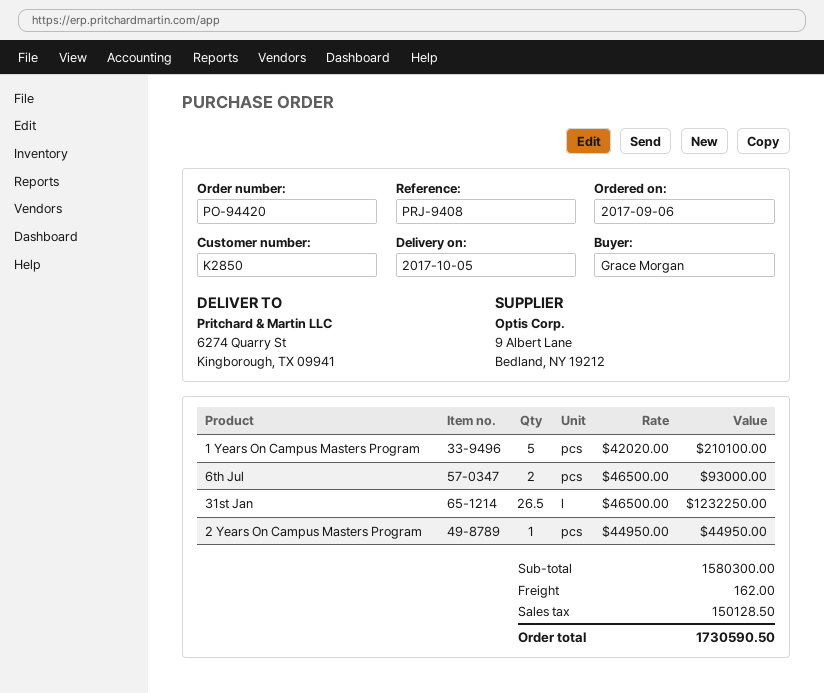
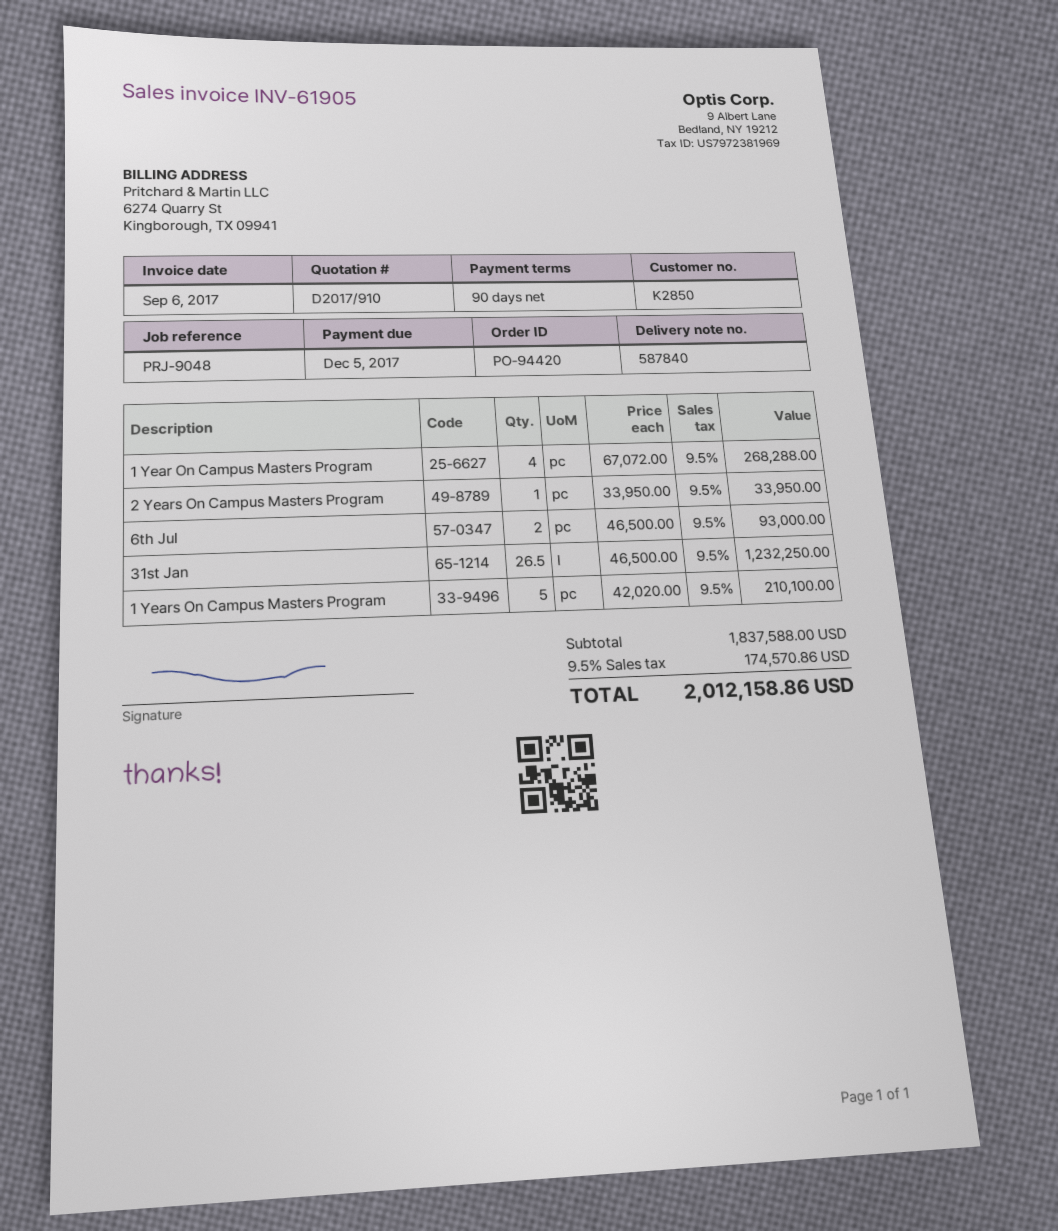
reference: PRJ-9408 -> PRJ-9048
2 Years On Campus Masters Program: 1 x 44950.00 = 44950.00 -> 1 x 33950.00 = 33950.00
1 Year On Campus Masters Program: none -> 4 x 67072.00 = 268288.00
subtotal: 1580300.00 -> 1837588.00
shipping: 162.00 -> none
tax: 150128.50 -> 174570.86
total: 1730590.50 -> 2012158.86

